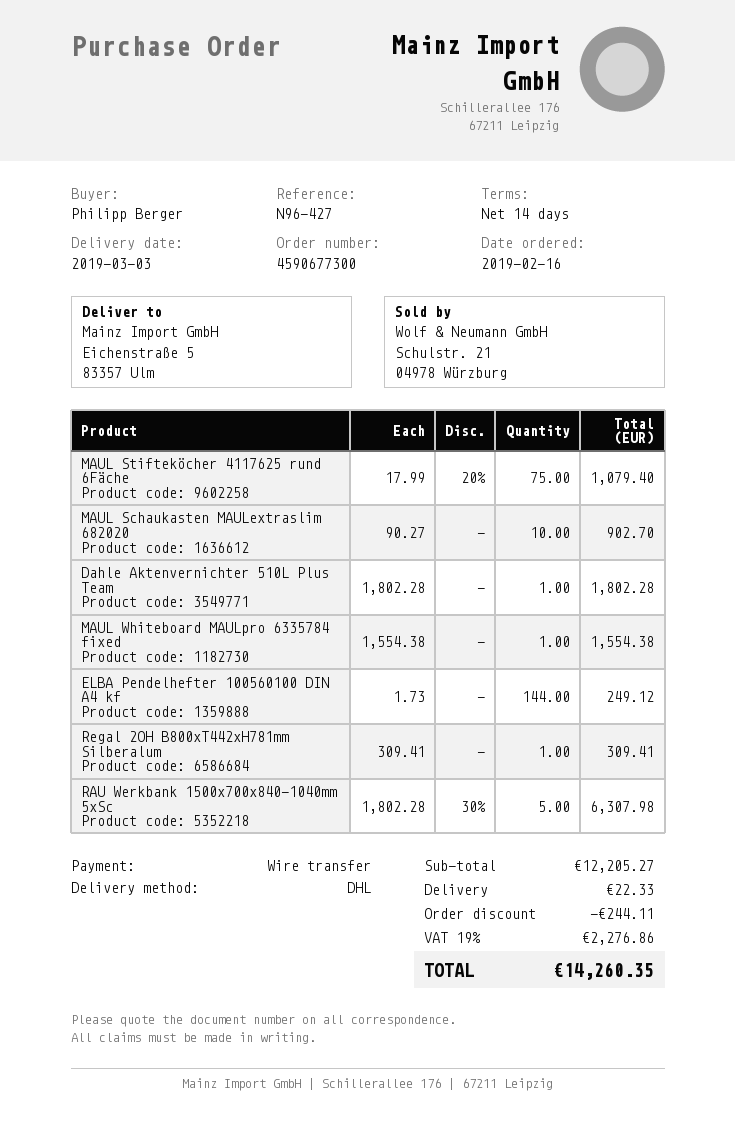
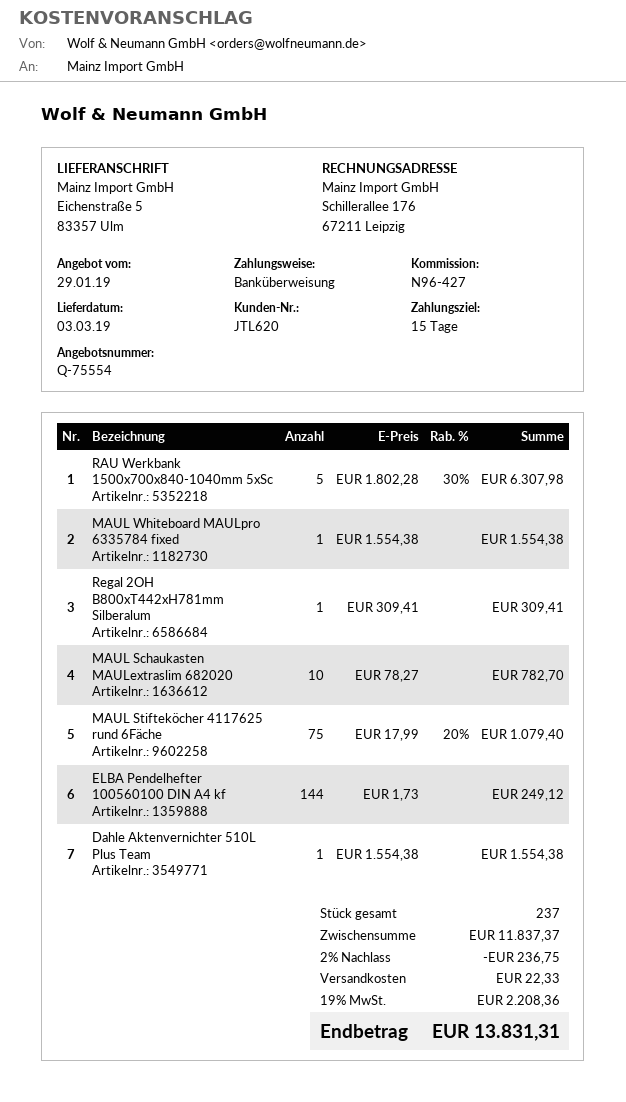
payment terms: 14 days -> 15 days
MAUL Schaukasten MAULextraslim 682020: 10 x 90.27 = 902.70 -> 10 x 78.27 = 782.70
Dahle Aktenvernichter 510L Plus Team: 1 x 1802.28 = 1802.28 -> 1 x 1554.38 = 1554.38
subtotal: 12205.27 -> 11837.37
discount: 244.11 -> 236.75
tax: 19% = 2276.86 -> 19% = 2208.36
total: 14260.35 -> 13831.31

